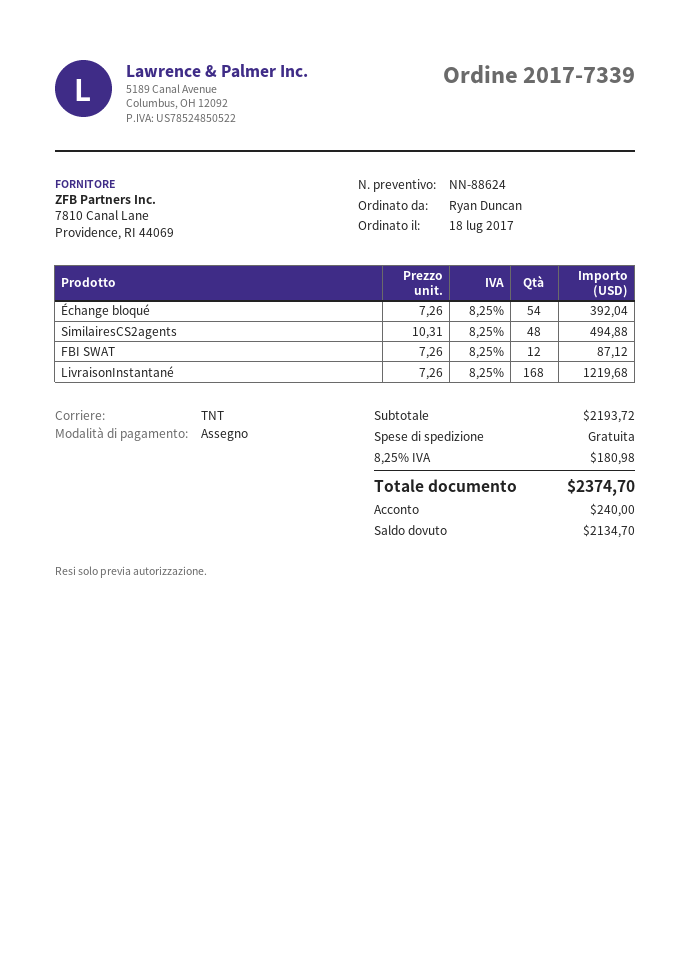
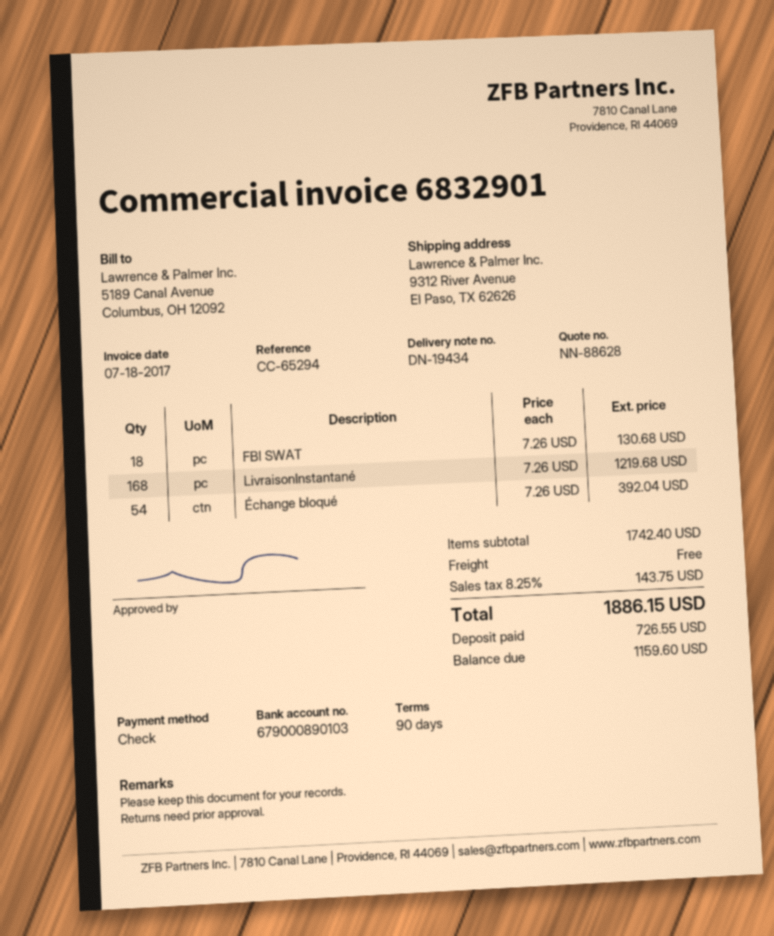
quote number: NN-88624 -> NN-88628
SimilairesCS2agents: 48 x 10.31 = 494.88 -> none
FBI SWAT: 12 x 7.26 = 87.12 -> 18 x 7.26 = 130.68
subtotal: 2193.72 -> 1742.40
tax: 8.25% = 180.98 -> 8.25% = 143.75
total: 2374.70 -> 1886.15
deposit: 240.00 -> 726.55
balance: 2134.70 -> 1159.60

